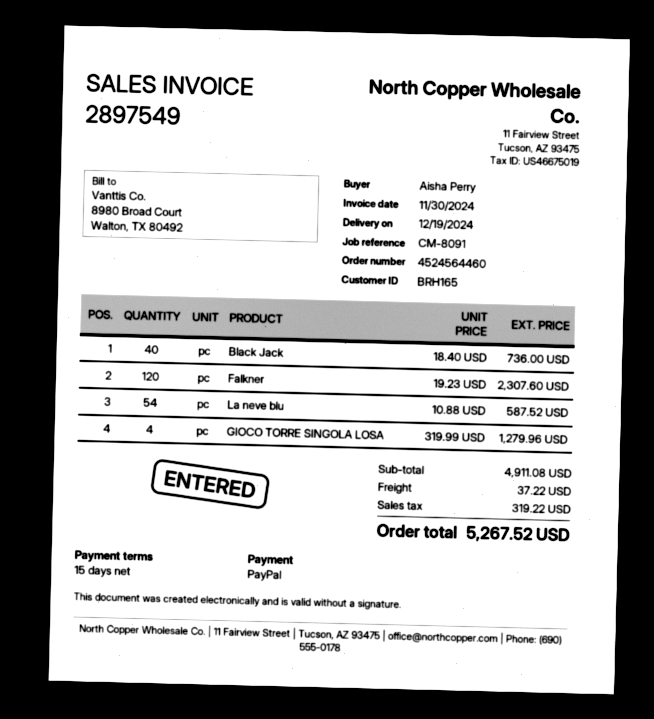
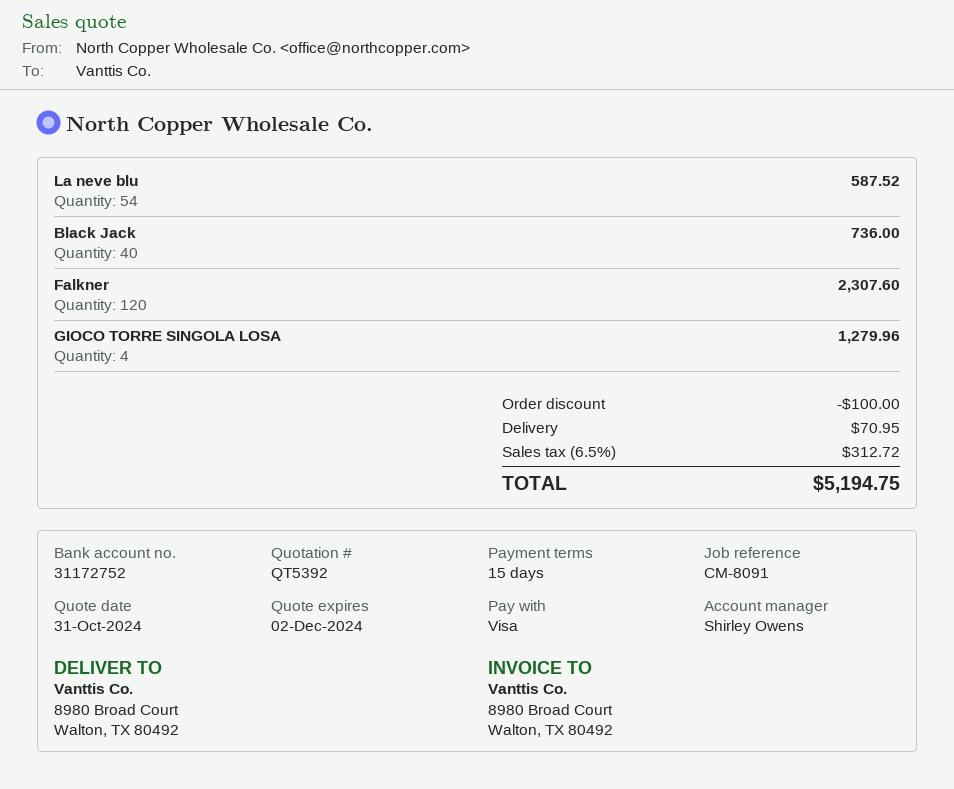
payment method: PayPal -> Visa
discount: none -> 100.00
shipping: 37.22 -> 70.95
tax: 319.22 -> 312.72
total: 5267.52 -> 5194.75

